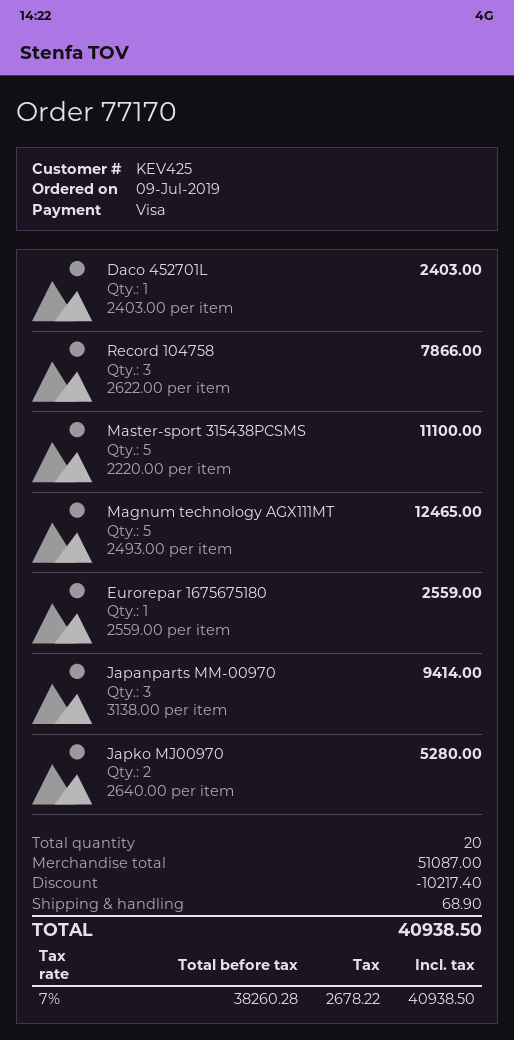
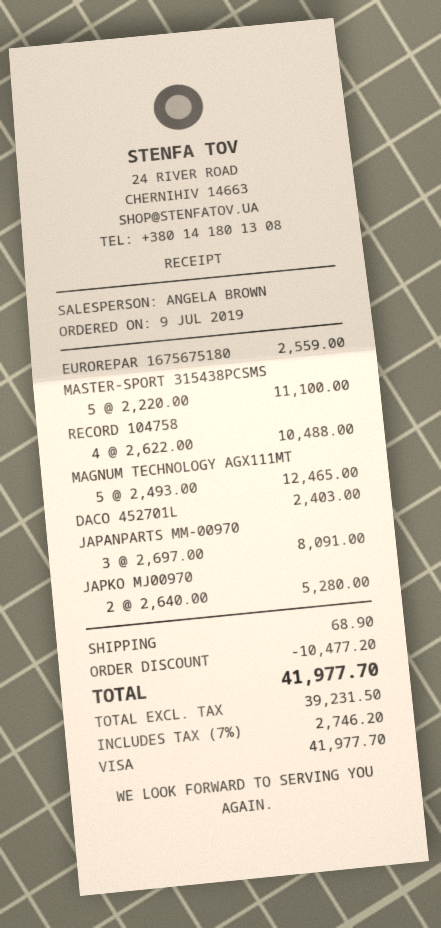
Record 104758: 3 x 2622.00 = 7866.00 -> 4 x 2622.00 = 10488.00
Japanparts MM-00970: 3 x 3138.00 = 9414.00 -> 3 x 2697.00 = 8091.00
discount: 10217.40 -> 10477.20
net: 38260.28 -> 39231.50
tax: 7% = 2678.22 -> 7% = 2746.20
total: 40938.50 -> 41977.70

